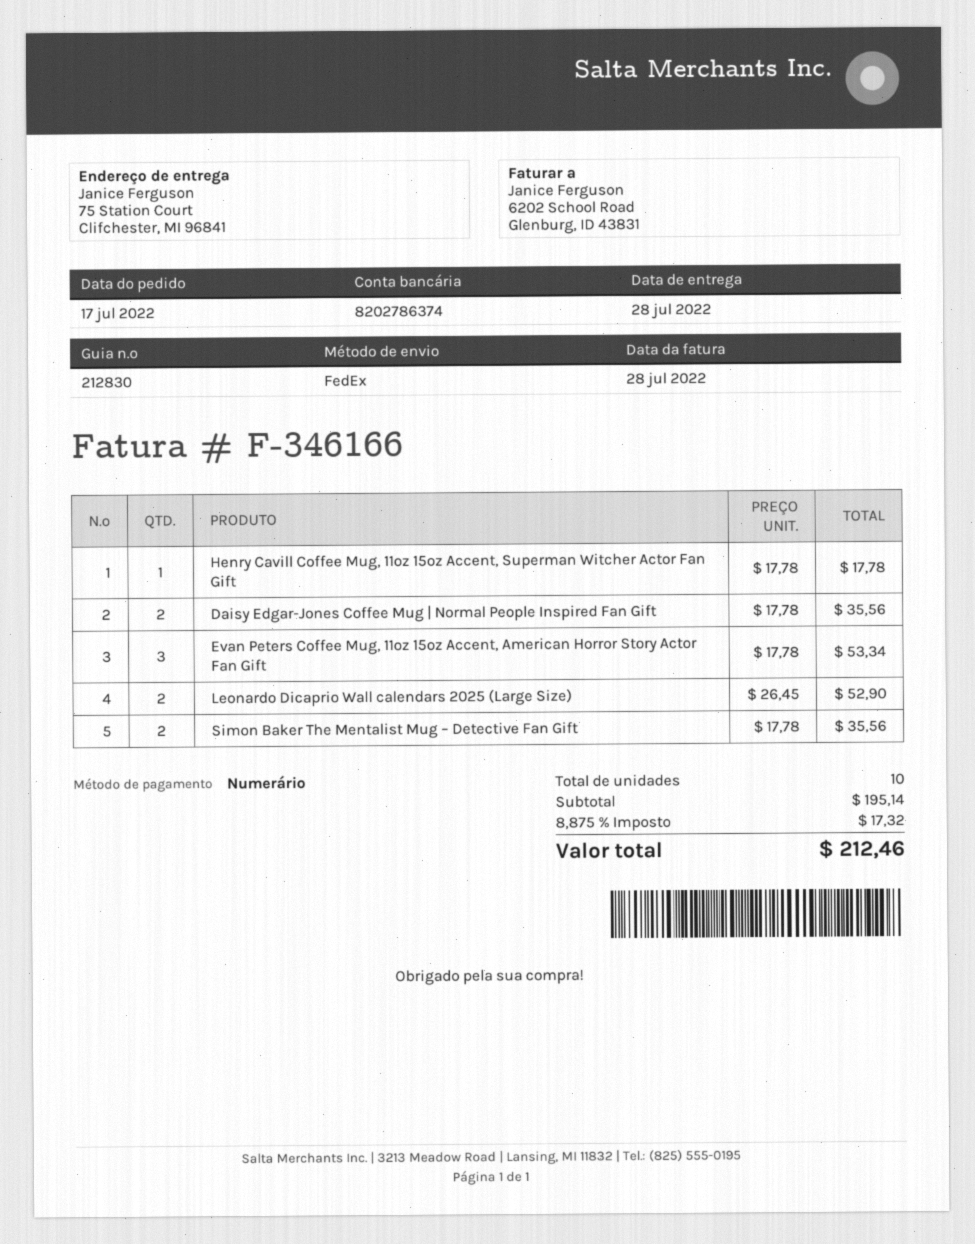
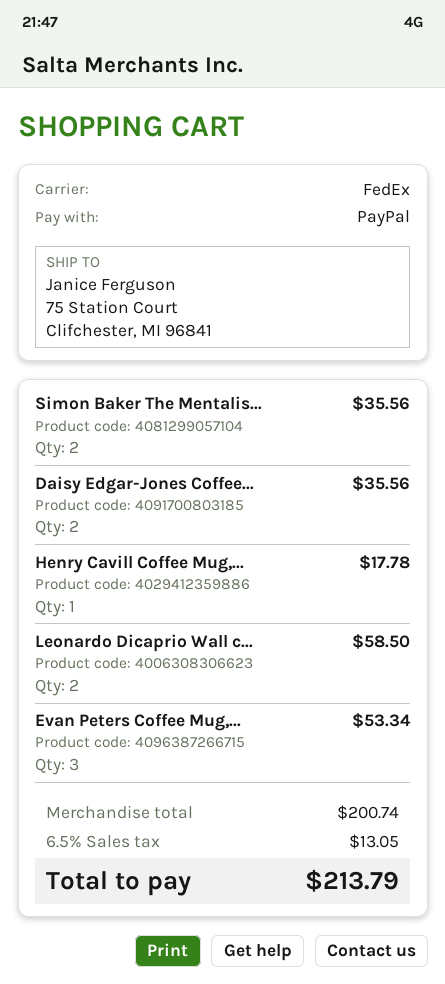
payment method: cash -> PayPal
Leonardo Dicaprio Wall calendars 2025 (Large Size): 2 for 52.90 -> 2 for 58.50
subtotal: 195.14 -> 200.74
tax: 8.875% = 17.32 -> 6.5% = 13.05
total: 212.46 -> 213.79

